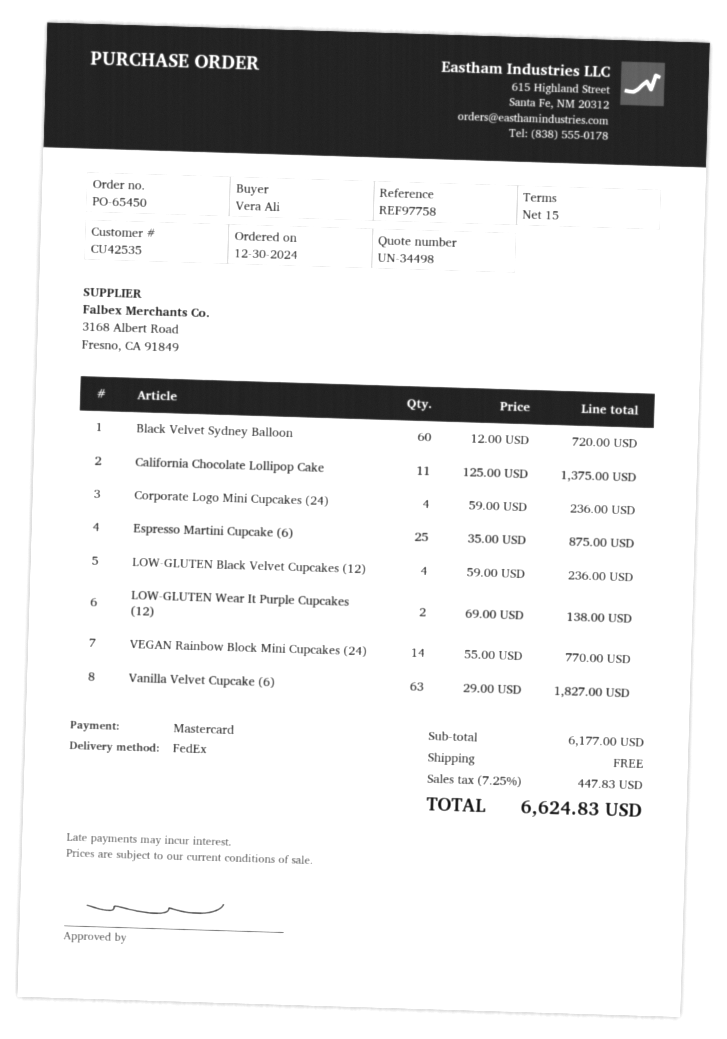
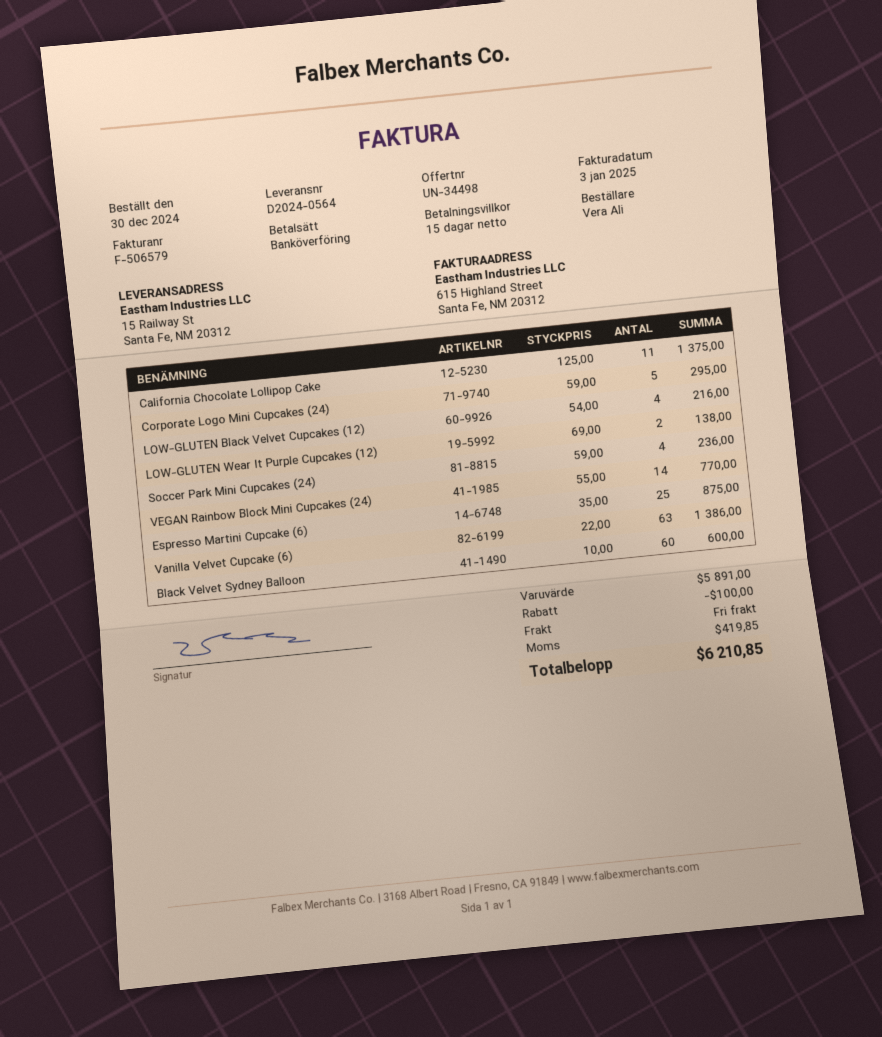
payment method: Mastercard -> bank transfer
Black Velvet Sydney Balloon: 60 x 12.00 = 720.00 -> 60 x 10.00 = 600.00
Corporate Logo Mini Cupcakes (24): 4 x 59.00 = 236.00 -> 5 x 59.00 = 295.00
LOW-GLUTEN Black Velvet Cupcakes (12): 4 x 59.00 = 236.00 -> 4 x 54.00 = 216.00
Vanilla Velvet Cupcake (6): 63 x 29.00 = 1827.00 -> 63 x 22.00 = 1386.00
Soccer Park Mini Cupcakes (24): none -> 4 x 59.00 = 236.00
subtotal: 6177.00 -> 5891.00
discount: none -> 100.00
tax: 447.83 -> 419.85
total: 6624.83 -> 6210.85

